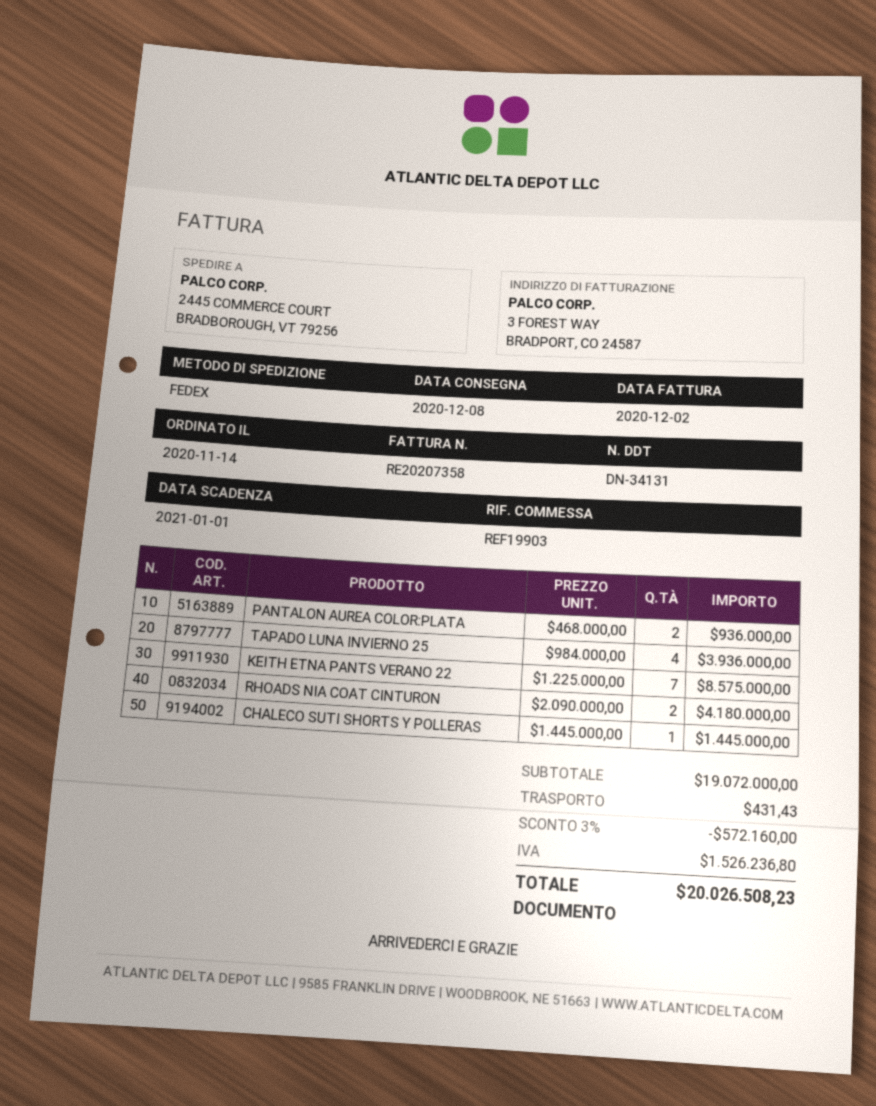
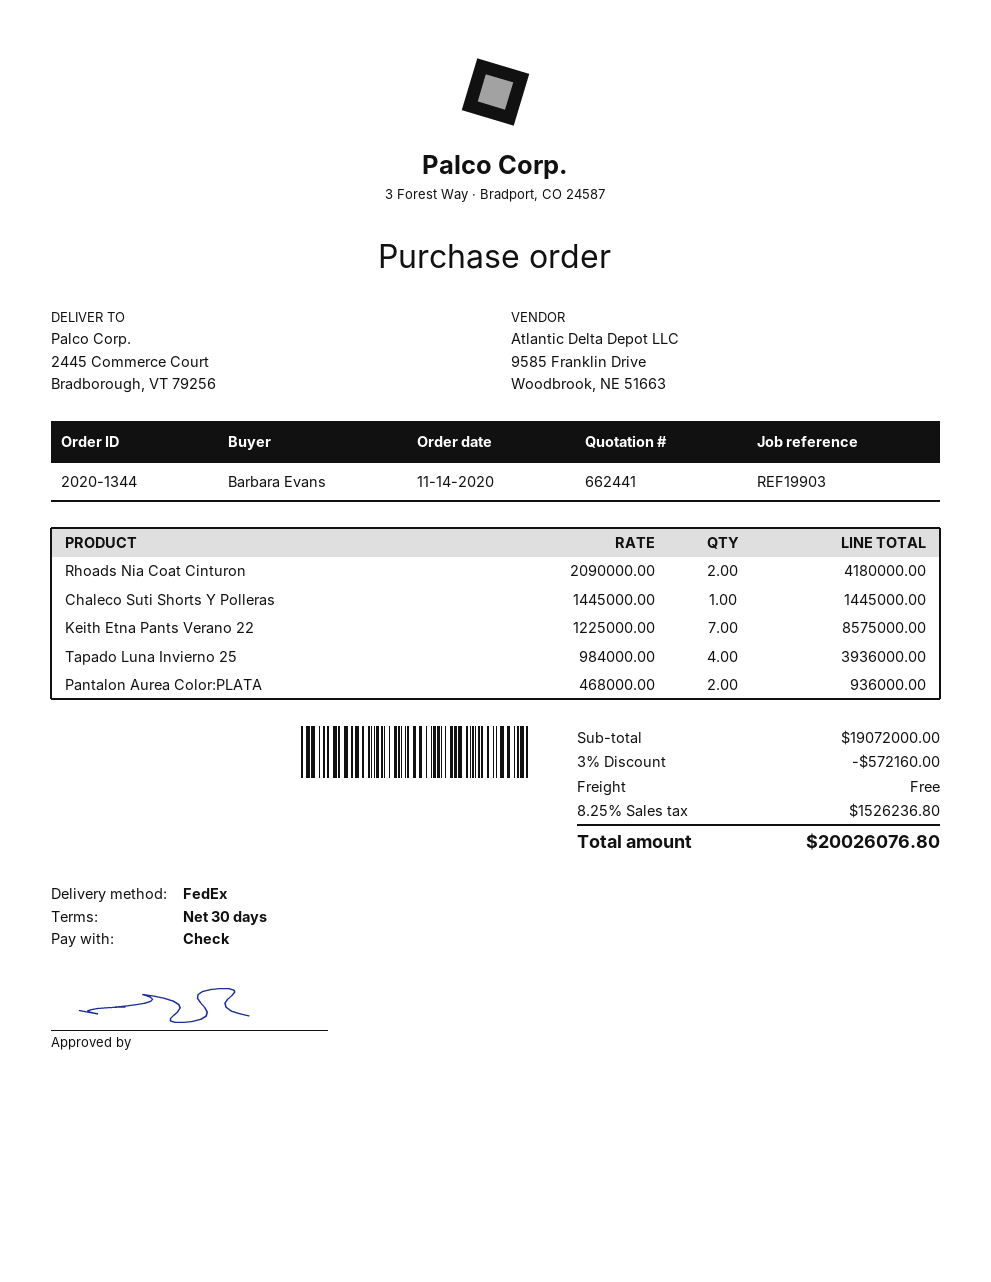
shipping: 431.43 -> 0.00
total: 20026508.23 -> 20026076.80

